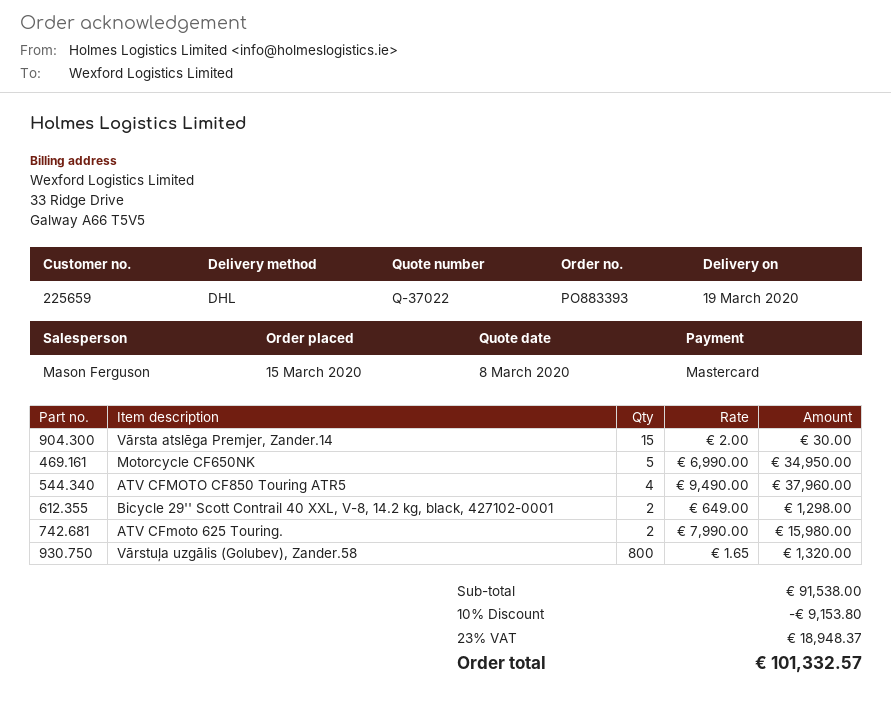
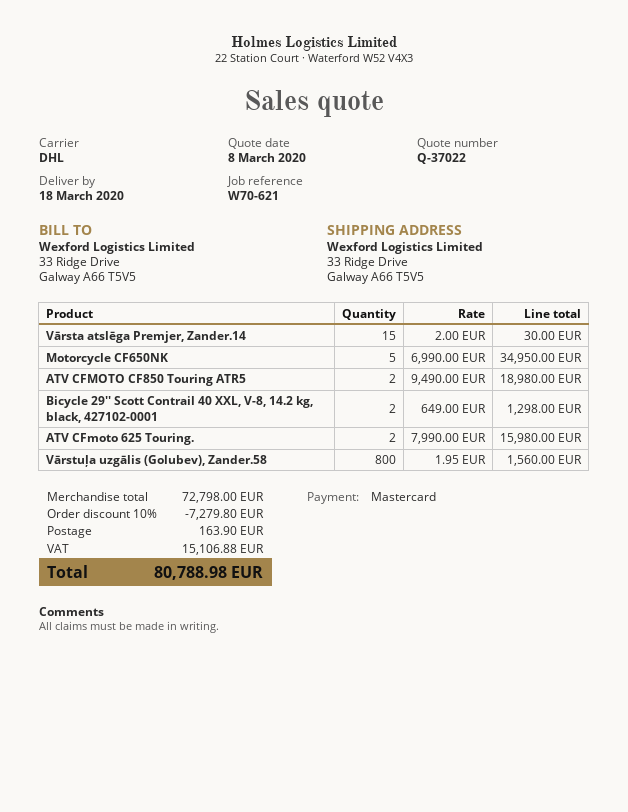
delivery date: 2020-03-19 -> 2020-03-18
ATV CFMOTO CF850 Touring ATR5: 4 x 9490.00 = 37960.00 -> 2 x 9490.00 = 18980.00
Vārstuļa uzgālis (Golubev), Zander.58: 800 x 1.65 = 1320.00 -> 800 x 1.95 = 1560.00
subtotal: 91538.00 -> 72798.00
discount: 10% = 9153.80 -> 10% = 7279.80
shipping: none -> 163.90
tax: 18948.37 -> 15106.88
total: 101332.57 -> 80788.98

